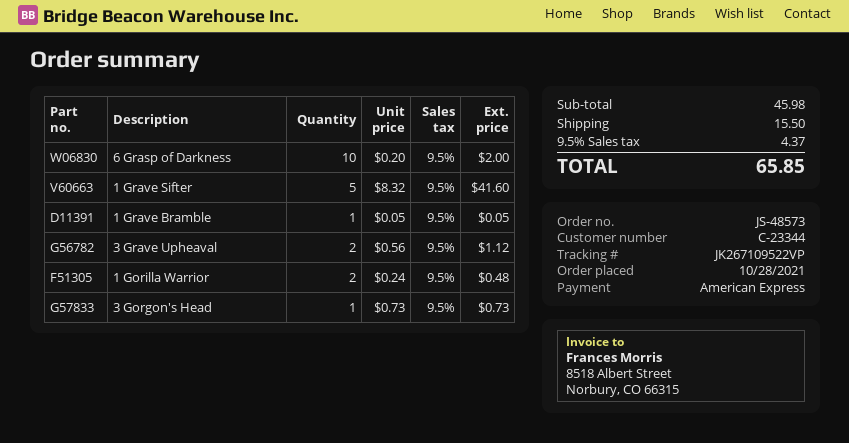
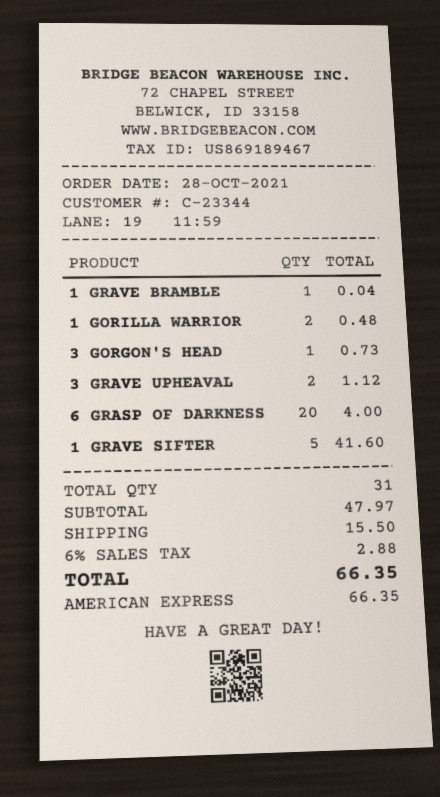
6 Grasp of Darkness: 10 for 2.00 -> 20 for 4.00
1 Grave Bramble: 1 for 0.05 -> 1 for 0.04
subtotal: 45.98 -> 47.97
tax: 9.5% = 4.37 -> 6% = 2.88
total: 65.85 -> 66.35

